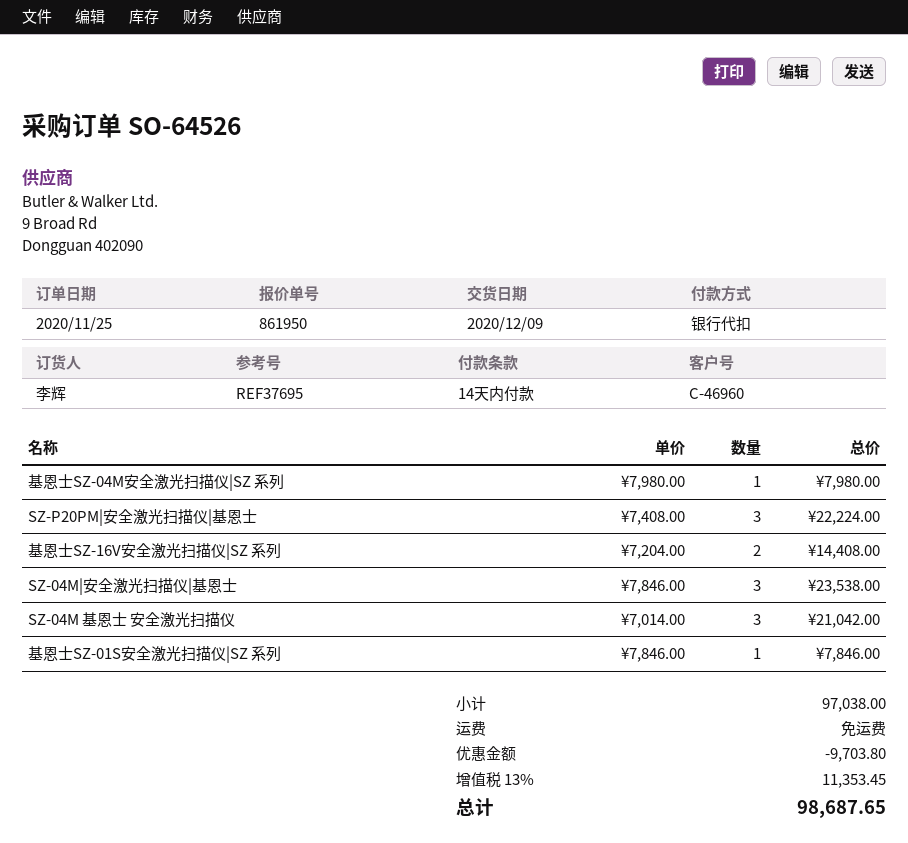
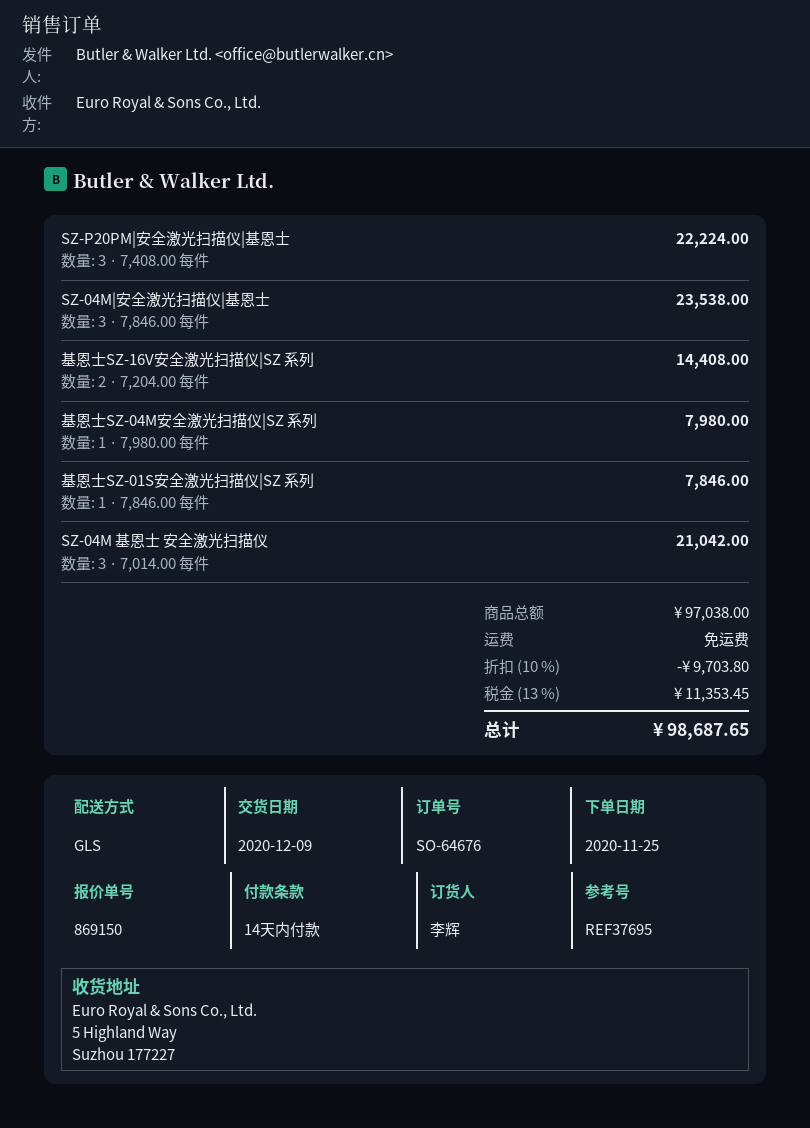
quote number: 861950 -> 869150
order number: SO-64526 -> SO-64676

